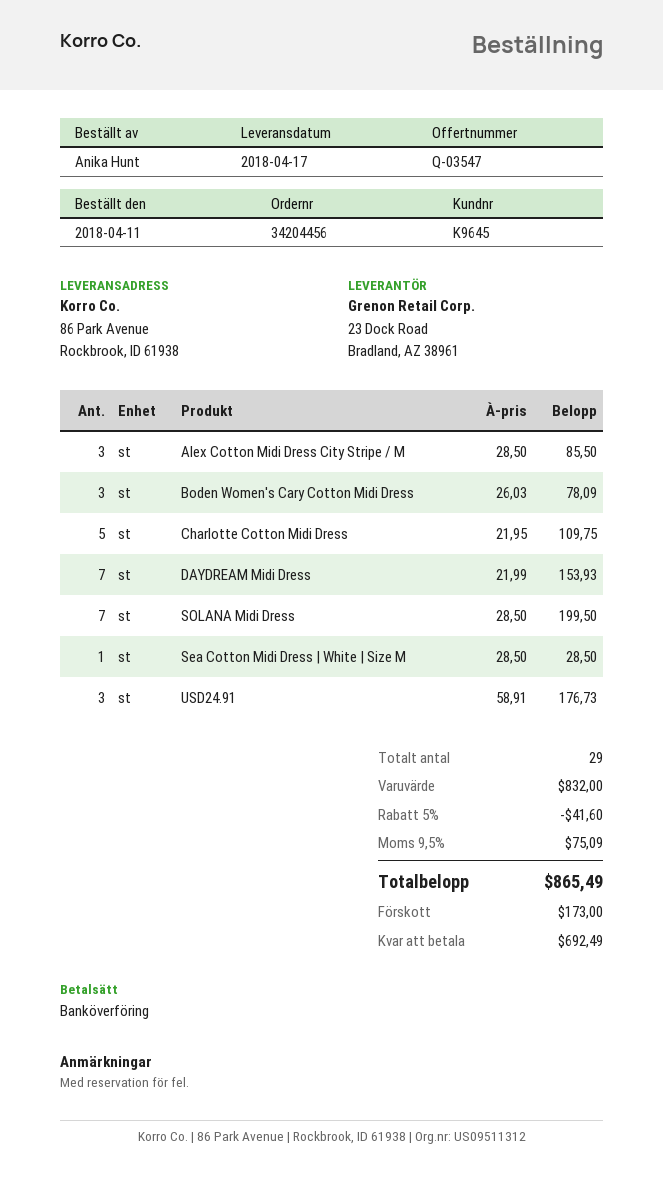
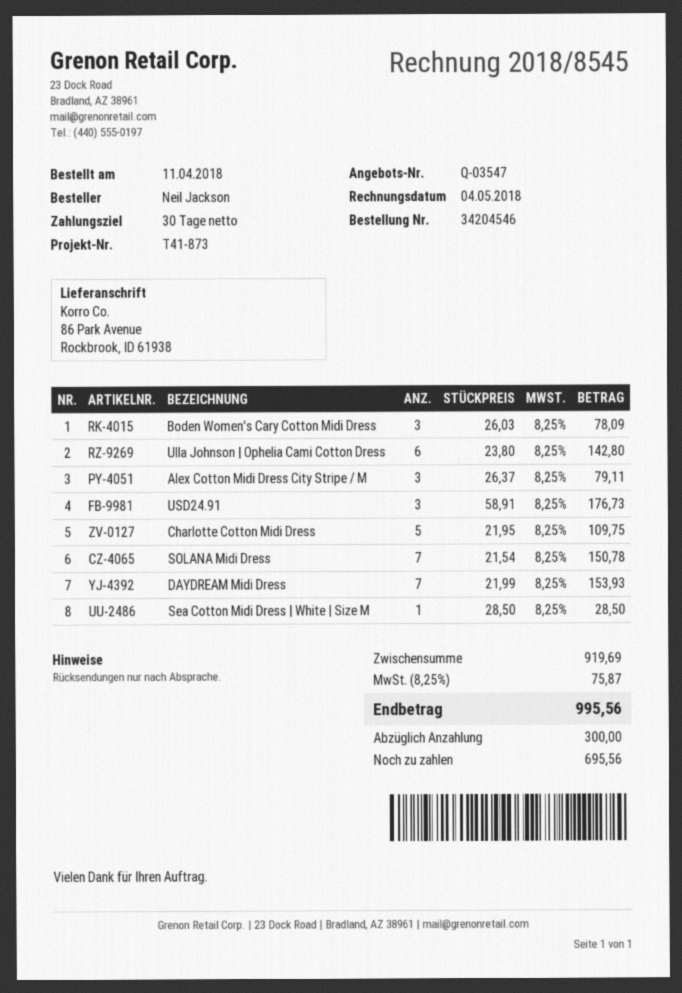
order number: 34204456 -> 34204546
ordered by: Anika Hunt -> Neil Jackson
Alex Cotton Midi Dress City Stripe / M: 3 x 28.50 = 85.50 -> 3 x 26.37 = 79.11
SOLANA Midi Dress: 7 x 28.50 = 199.50 -> 7 x 21.54 = 150.78
Ulla Johnson | Ophelia Cami Cotton Dress: none -> 6 x 23.80 = 142.80
subtotal: 832.00 -> 919.69
discount: 5% = 41.60 -> none
tax: 9.5% = 75.09 -> 8.25% = 75.87
total: 865.49 -> 995.56
deposit: 173.00 -> 300.00
balance: 692.49 -> 695.56

